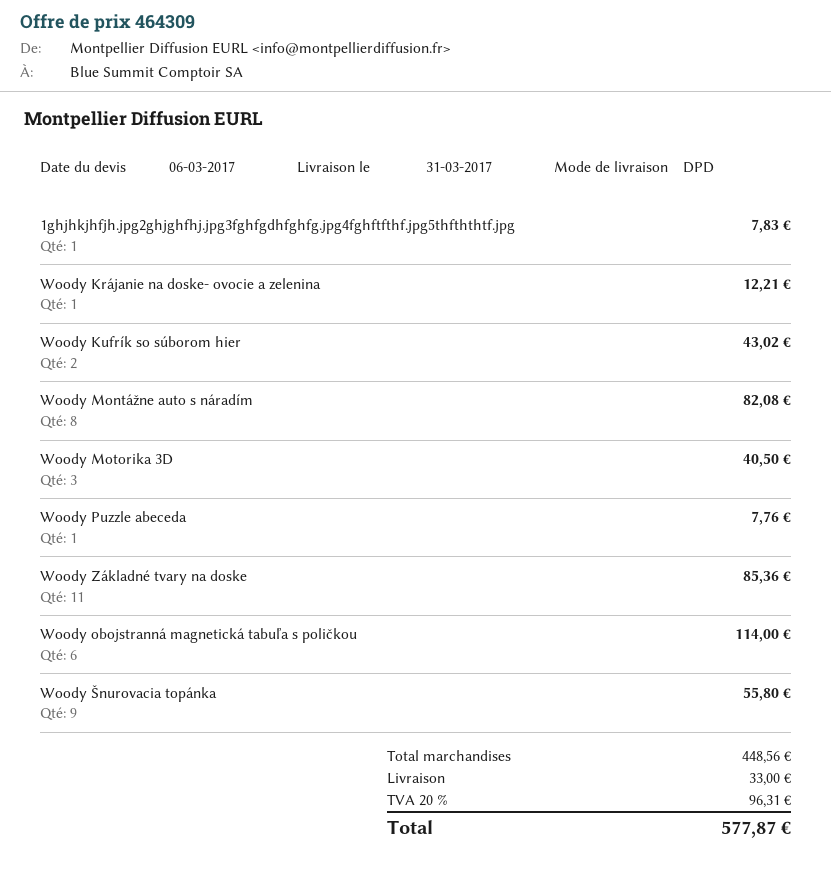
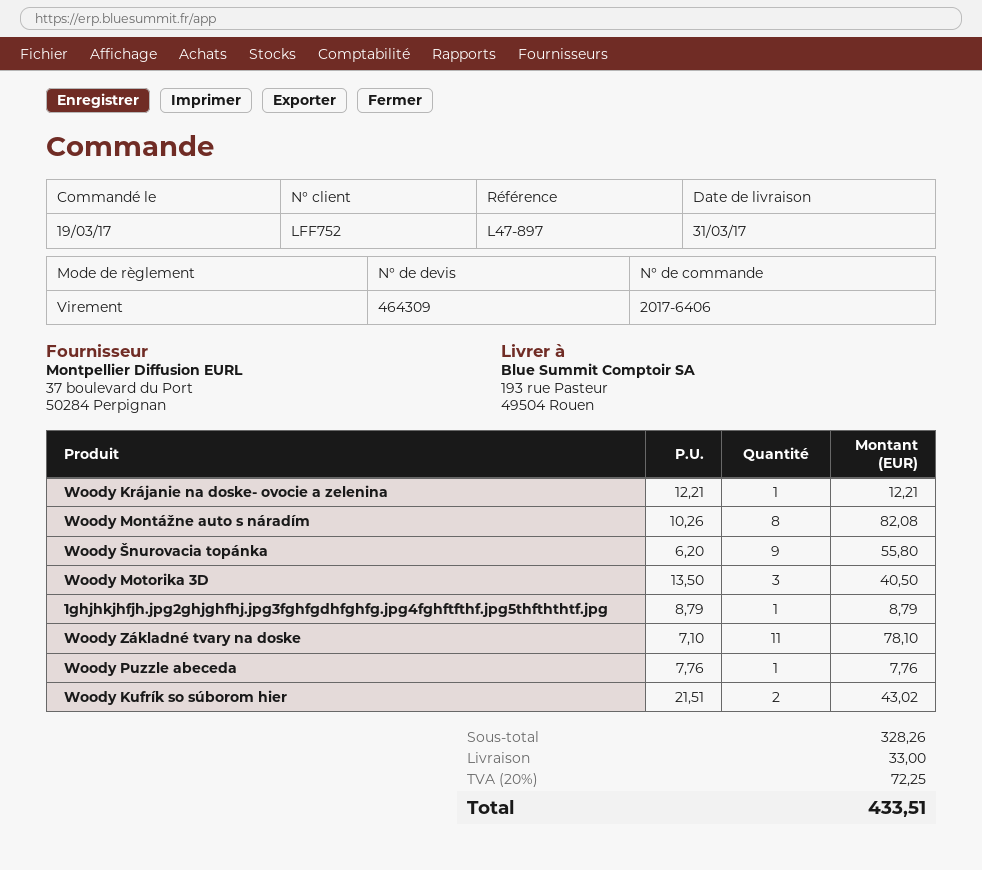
1ghjhkjhfjh.jpg2ghjghfhj.jpg3fghfgdhfghfg.jpg4fghftfthf.jpg5thfththtf.jpg: 1 for 7.83 -> 1 for 8.79
Woody Základné tvary na doske: 11 for 85.36 -> 11 for 78.10
Woody obojstranná magnetická tabuľa s poličkou: 6 for 114.00 -> none
subtotal: 448.56 -> 328.26
tax: 20% = 96.31 -> 20% = 72.25
total: 577.87 -> 433.51

